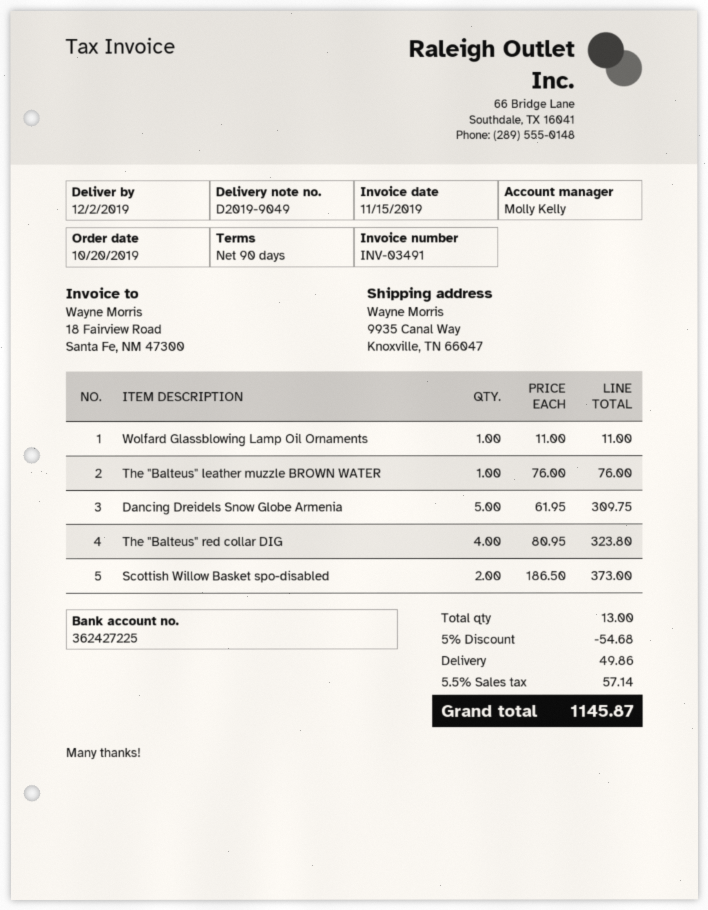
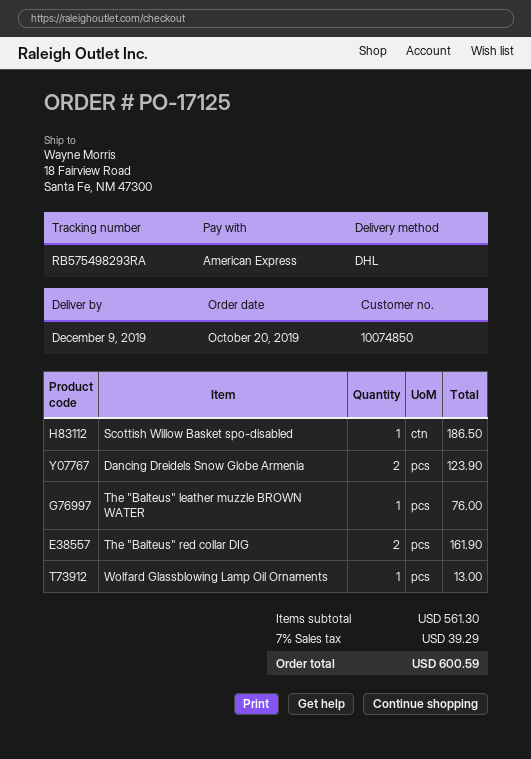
delivery date: 2019-12-02 -> 2019-12-09
ship to: 9935 Canal Way, Knoxville, TN 66047 -> 18 Fairview Road, Santa Fe, NM 47300
Wolfard Glassblowing Lamp Oil Ornaments: 1 for 11.00 -> 1 for 13.00
Dancing Dreidels Snow Globe Armenia: 5 for 309.75 -> 2 for 123.90
The "Balteus" red collar DIG: 4 for 323.80 -> 2 for 161.90
Scottish Willow Basket spo-disabled: 2 for 373.00 -> 1 for 186.50
discount: 5% = 54.68 -> none
shipping: 49.86 -> none
tax: 5.5% = 57.14 -> 7% = 39.29
total: 1145.87 -> 600.59

